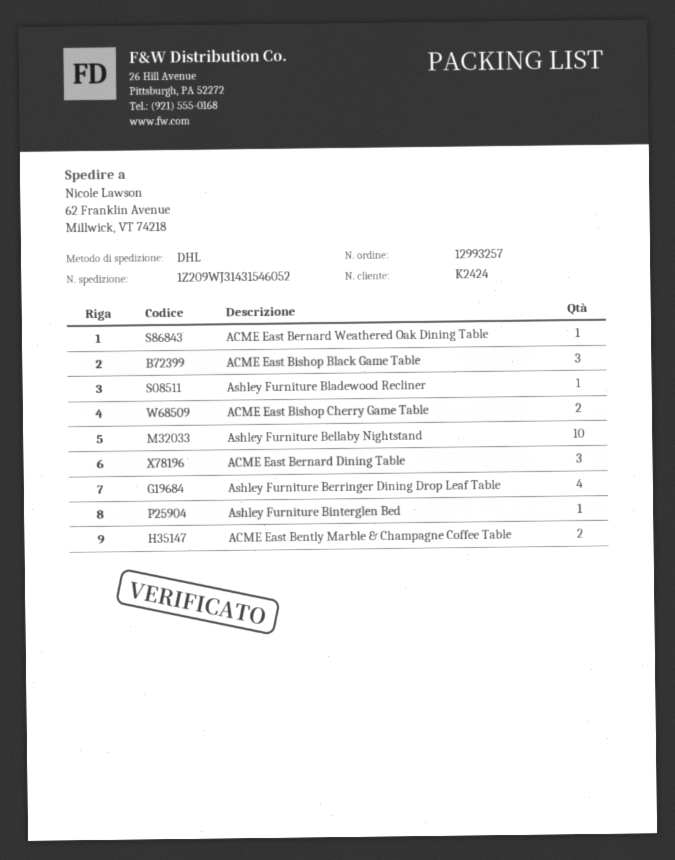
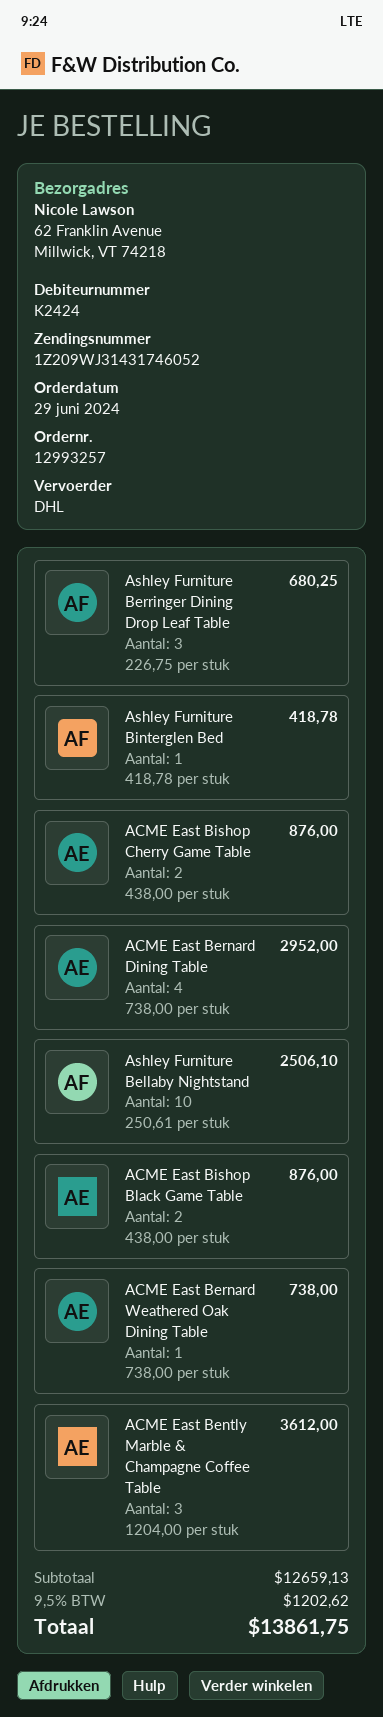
tracking number: 1Z209WJ31431546052 -> 1Z209WJ31431746052
ACME East Bishop Black Game Table: 3 -> 2
Ashley Furniture Bladewood Recliner: 1 -> none
ACME East Bernard Dining Table: 3 -> 4
Ashley Furniture Berringer Dining Drop Leaf Table: 4 -> 3
ACME East Bently Marble & Champagne Coffee Table: 2 -> 3

